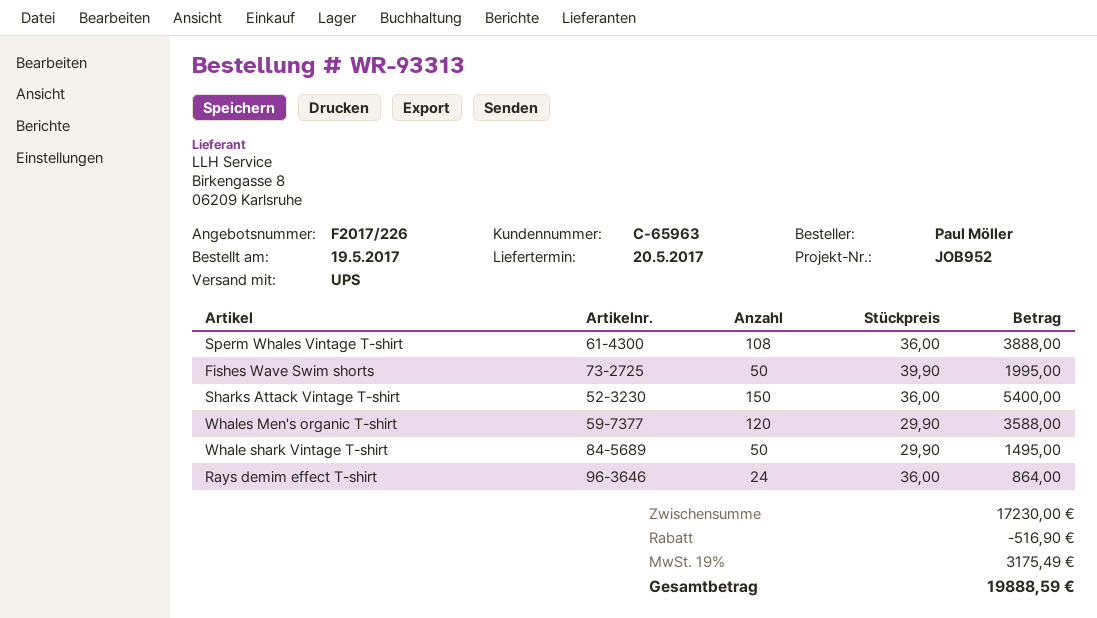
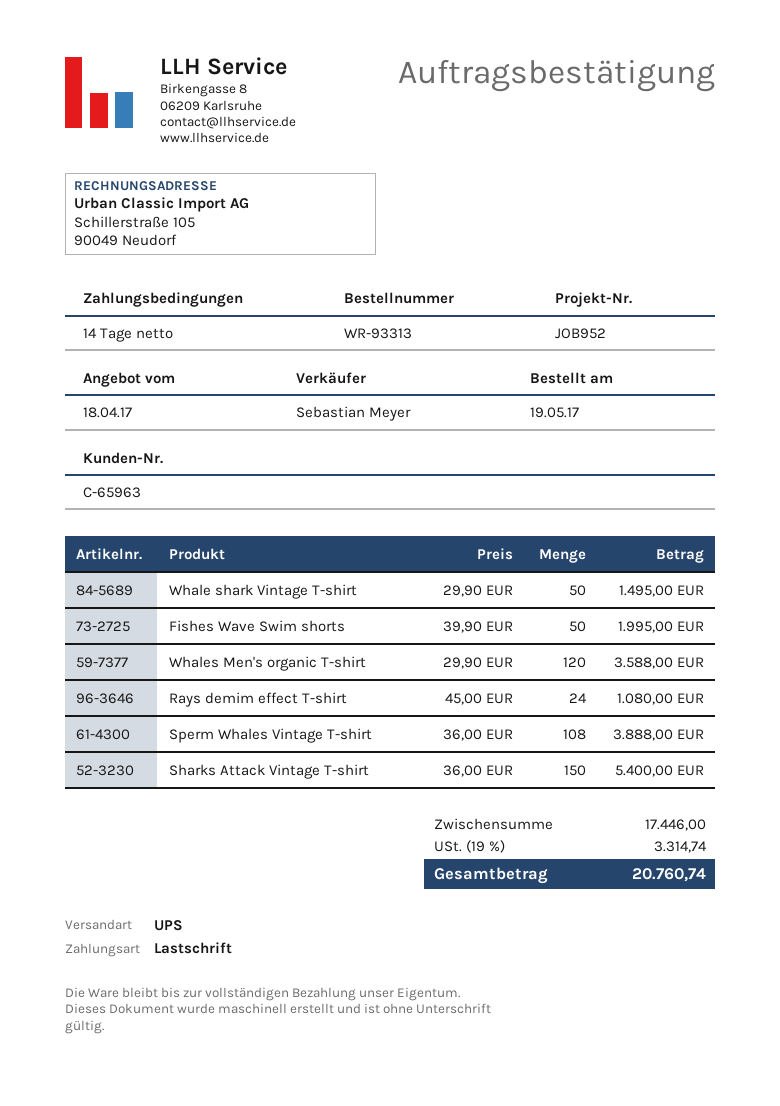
Rays demim effect T-shirt: 24 x 36.00 = 864.00 -> 24 x 45.00 = 1080.00
subtotal: 17230.00 -> 17446.00
discount: 516.90 -> none
tax: 19% = 3175.49 -> 19% = 3314.74
total: 19888.59 -> 20760.74

